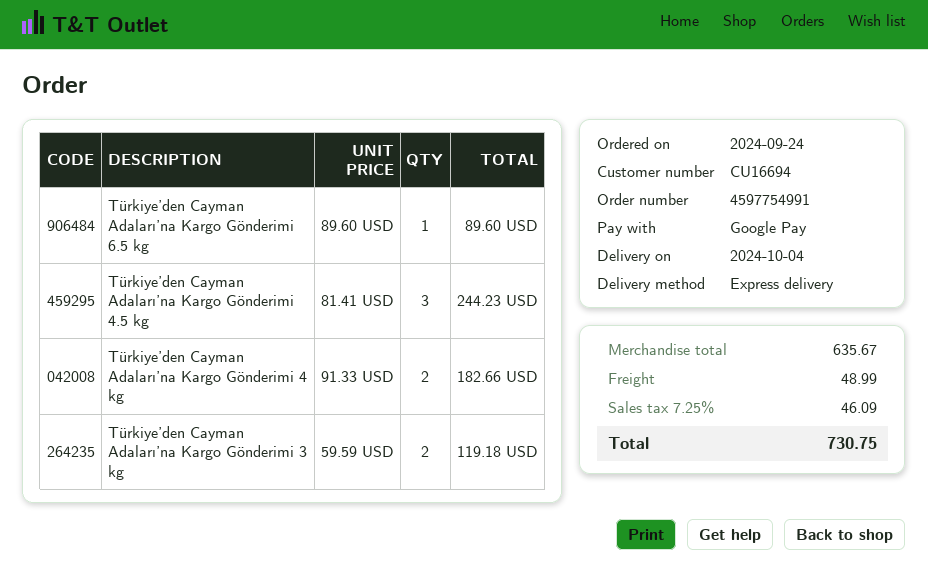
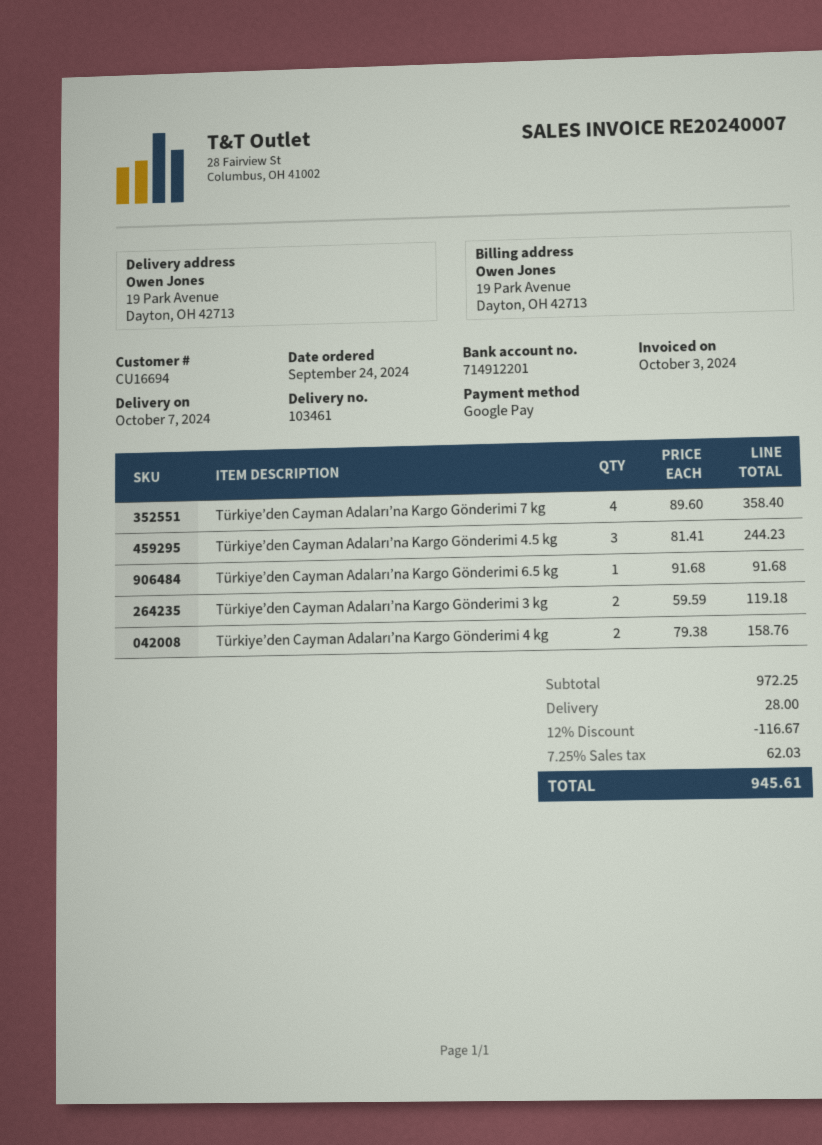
delivery date: 2024-10-04 -> 2024-10-07
Türkiye’den Cayman Adaları’na Kargo Gönderimi 6.5 kg: 1 x 89.60 = 89.60 -> 1 x 91.68 = 91.68
Türkiye’den Cayman Adaları’na Kargo Gönderimi 4 kg: 2 x 91.33 = 182.66 -> 2 x 79.38 = 158.76
Türkiye’den Cayman Adaları’na Kargo Gönderimi 7 kg: none -> 4 x 89.60 = 358.40
subtotal: 635.67 -> 972.25
discount: none -> 12% = 116.67
shipping: 48.99 -> 28.00
tax: 7.25% = 46.09 -> 7.25% = 62.03
total: 730.75 -> 945.61

